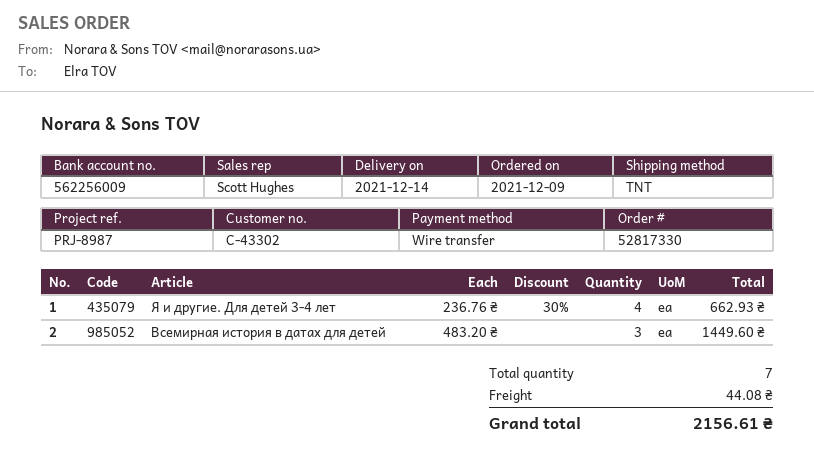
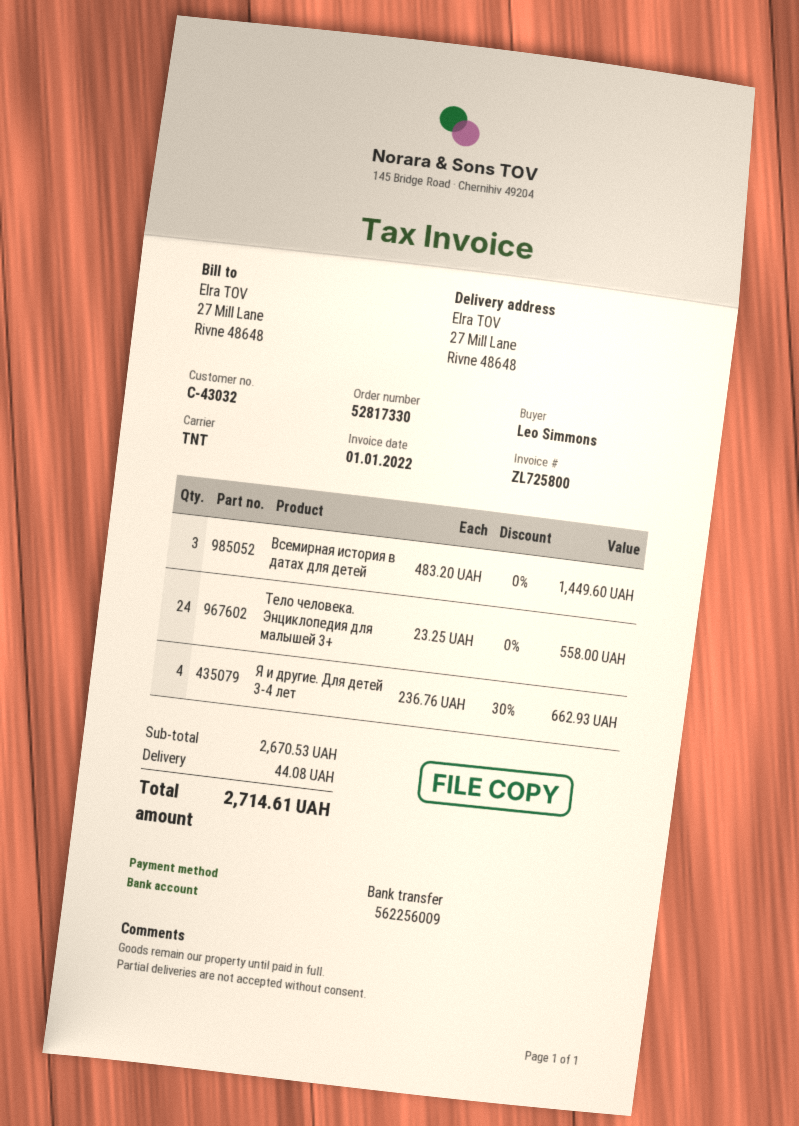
customer number: C-43302 -> C-43032
Тело человека. Энциклопедия для малышей 3+: none -> 24 x 23.25 = 558.00
total: 2156.61 -> 2714.61

